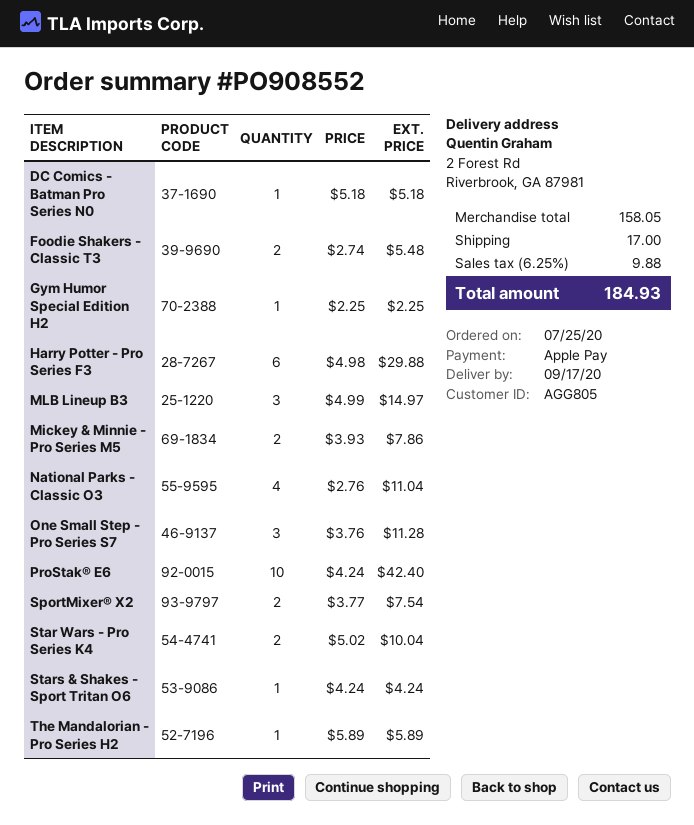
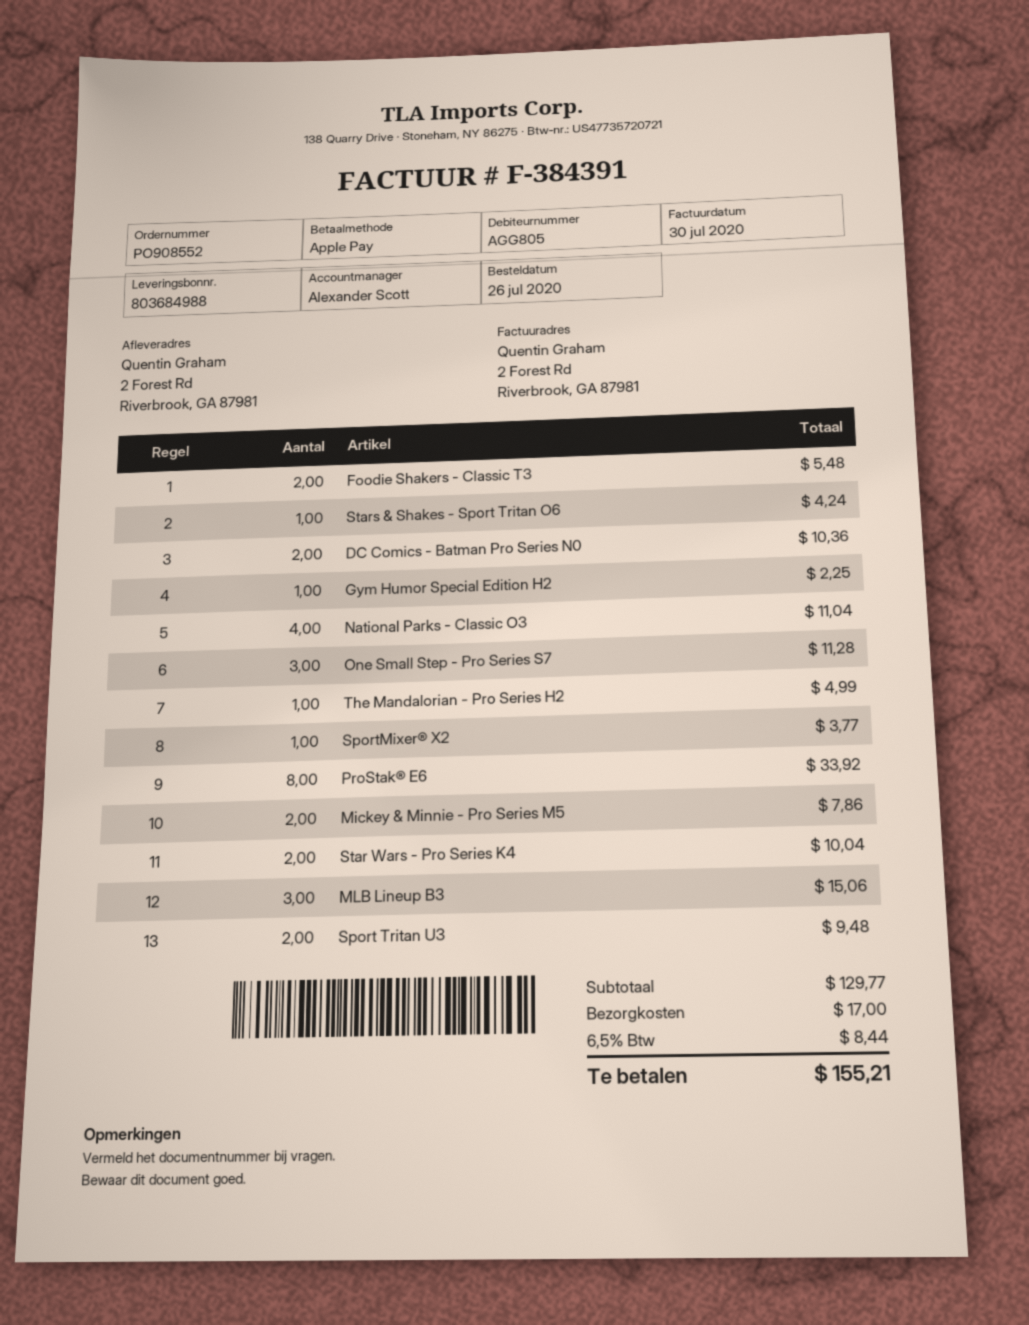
order date: 2020-07-25 -> 2020-07-26
DC Comics - Batman Pro Series N0: 1 for 5.18 -> 2 for 10.36
Harry Potter - Pro Series F3: 6 for 29.88 -> none
MLB Lineup B3: 3 for 14.97 -> 3 for 15.06
ProStak® E6: 10 for 42.40 -> 8 for 33.92
SportMixer® X2: 2 for 7.54 -> 1 for 3.77
The Mandalorian - Pro Series H2: 1 for 5.89 -> 1 for 4.99
Sport Tritan U3: none -> 2 for 9.48
subtotal: 158.05 -> 129.77
tax: 6.25% = 9.88 -> 6.5% = 8.44
total: 184.93 -> 155.21

